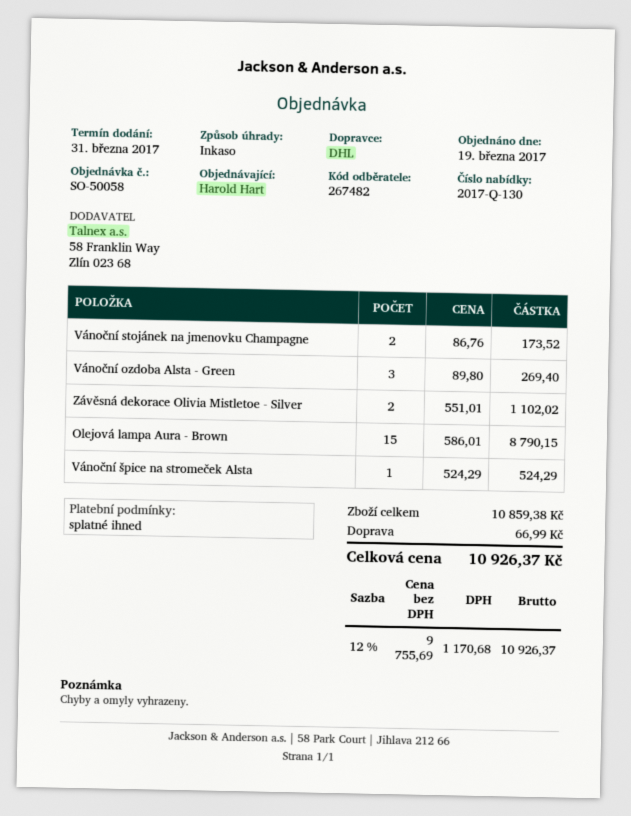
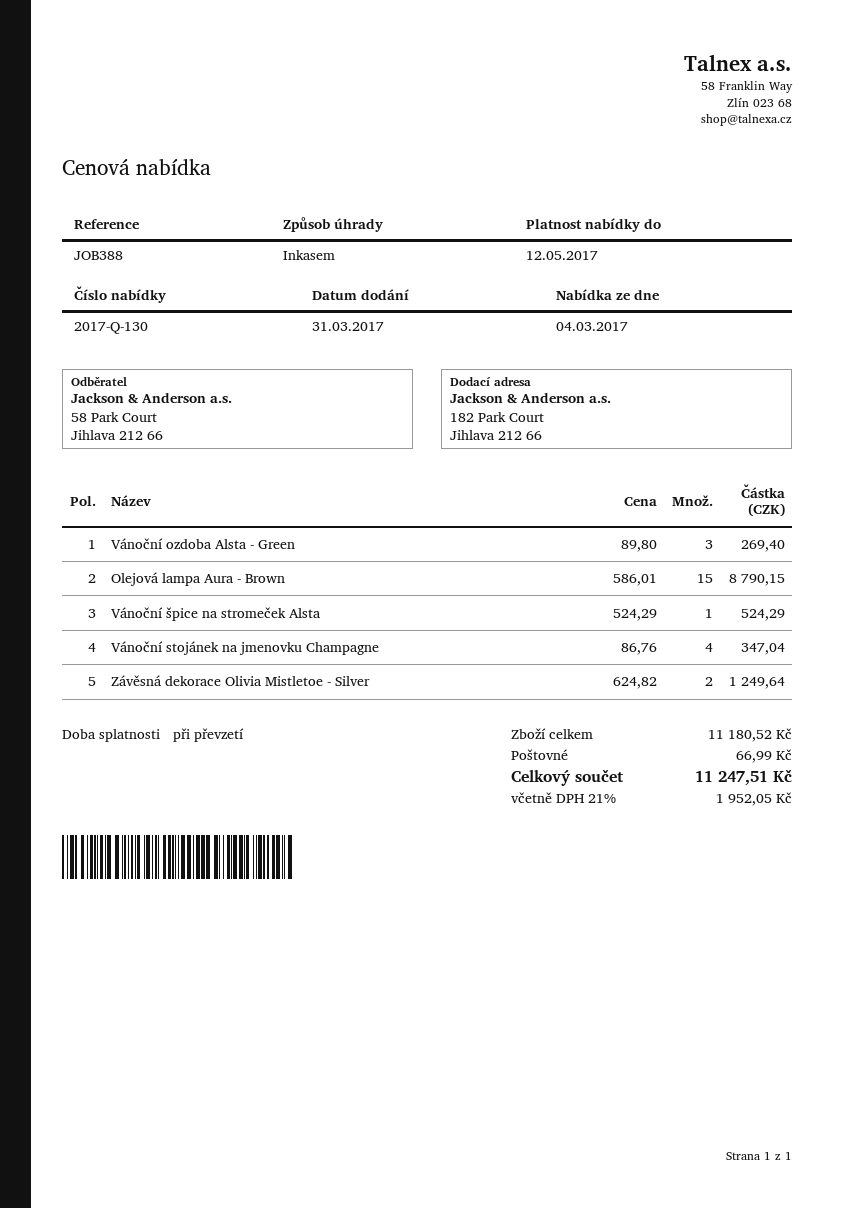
Vánoční stojánek na jmenovku Champagne: 2 x 86.76 = 173.52 -> 4 x 86.76 = 347.04
Závěsná dekorace Olivia Mistletoe - Silver: 2 x 551.01 = 1102.02 -> 2 x 624.82 = 1249.64
subtotal: 10859.38 -> 11180.52
tax: 12% = 1170.68 -> 21% = 1952.05
total: 10926.37 -> 11247.51

